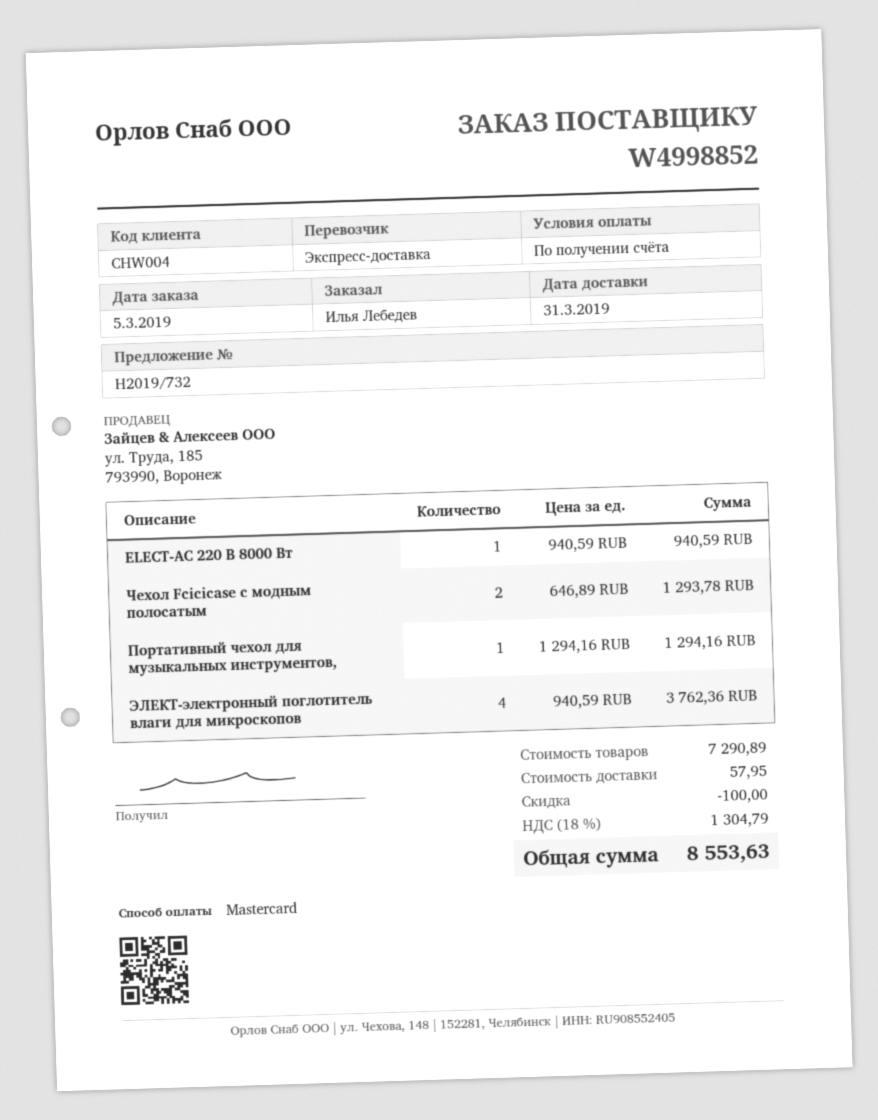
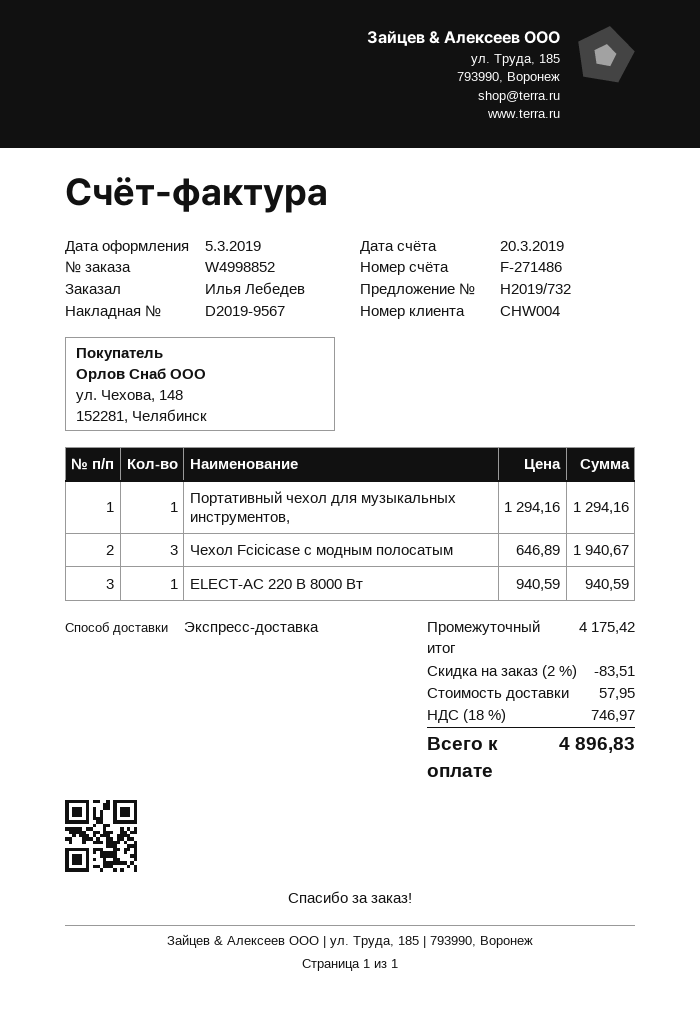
Чехол Fcicicase с модным полосатым: 2 x 646.89 = 1293.78 -> 3 x 646.89 = 1940.67
ЭЛЕКТ-электронный поглотитель влаги для микроскопов: 4 x 940.59 = 3762.36 -> none
subtotal: 7290.89 -> 4175.42
discount: 100.00 -> 83.51
tax: 18% = 1304.79 -> 18% = 746.97
total: 8553.63 -> 4896.83

